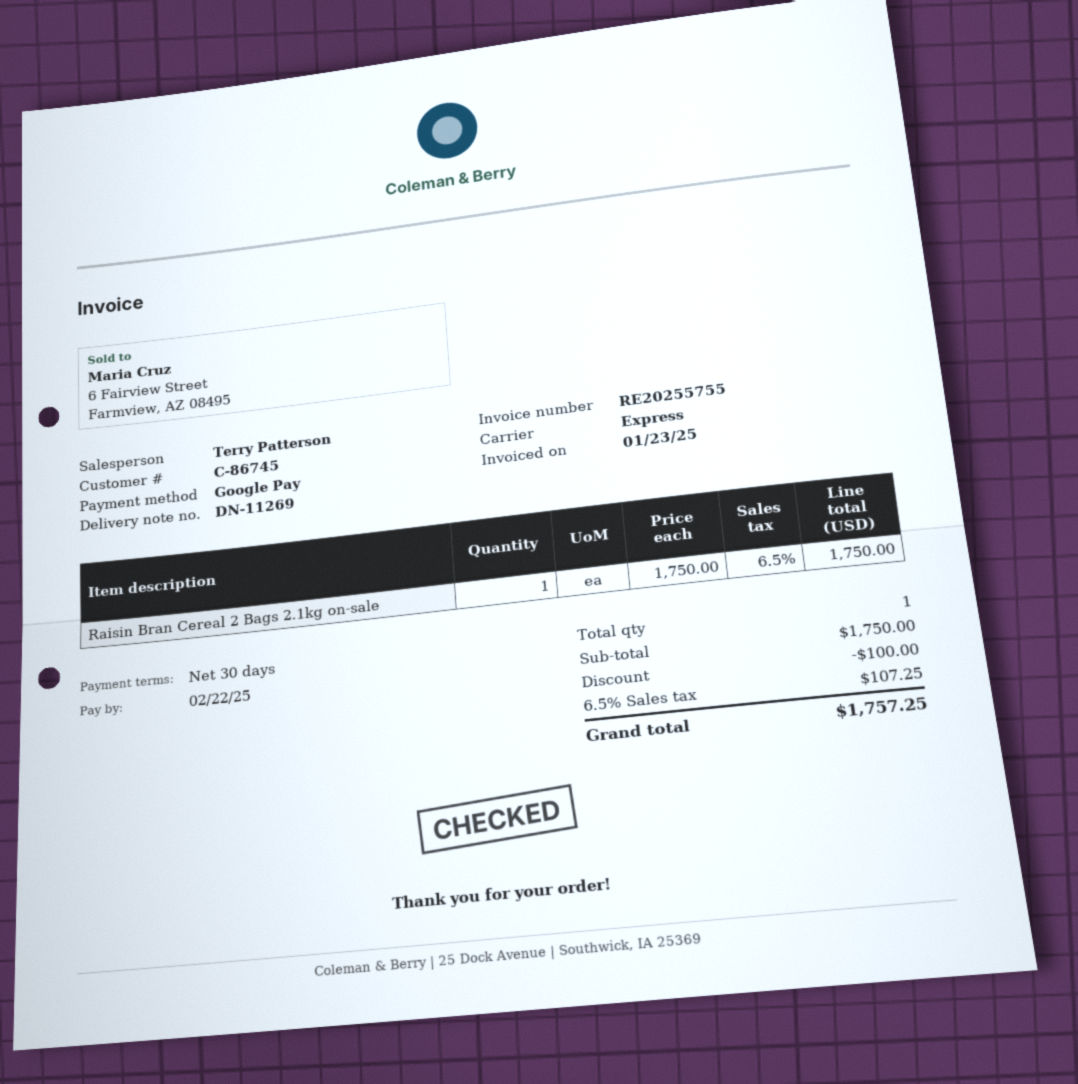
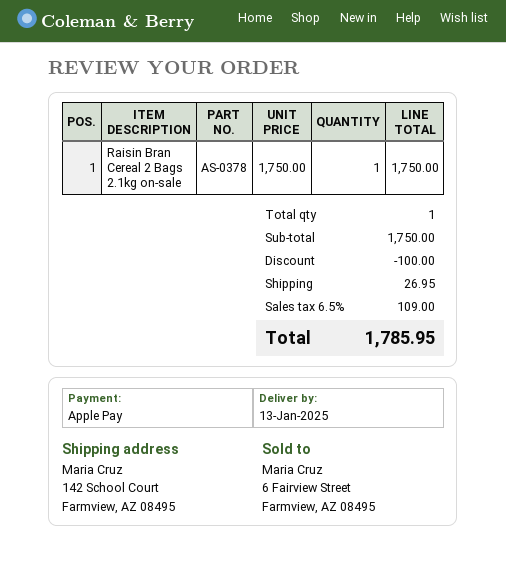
payment method: Google Pay -> Apple Pay
shipping: none -> 26.95
tax: 6.5% = 107.25 -> 6.5% = 109.00
total: 1757.25 -> 1785.95

